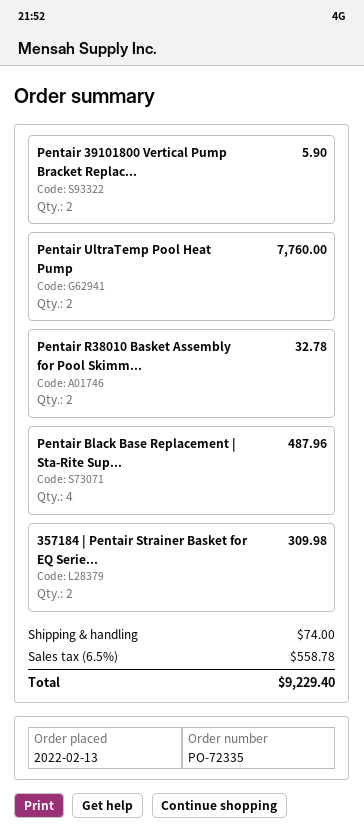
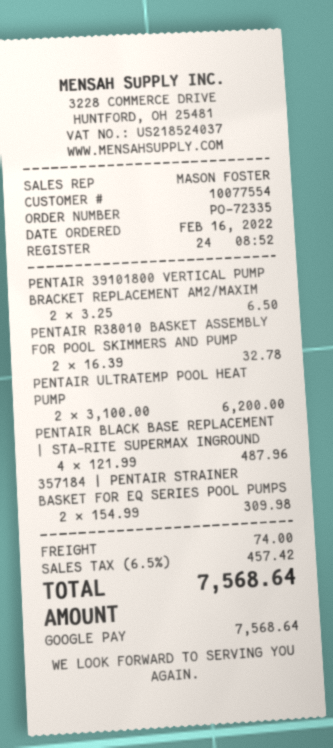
order date: 2022-02-13 -> 2022-02-16
Pentair 39101800 Vertical Pump Bracket Replac...: 2 for 5.90 -> 2 for 6.50
Pentair UltraTemp Pool Heat Pump: 2 for 7760.00 -> 2 for 6200.00
tax: 6.5% = 558.78 -> 6.5% = 457.42
total: 9229.40 -> 7568.64

